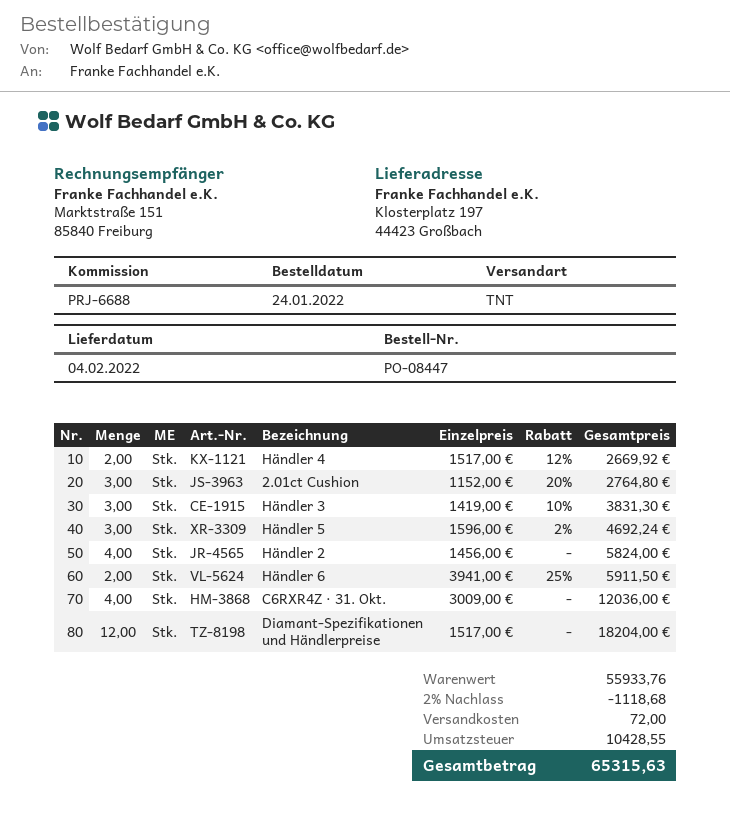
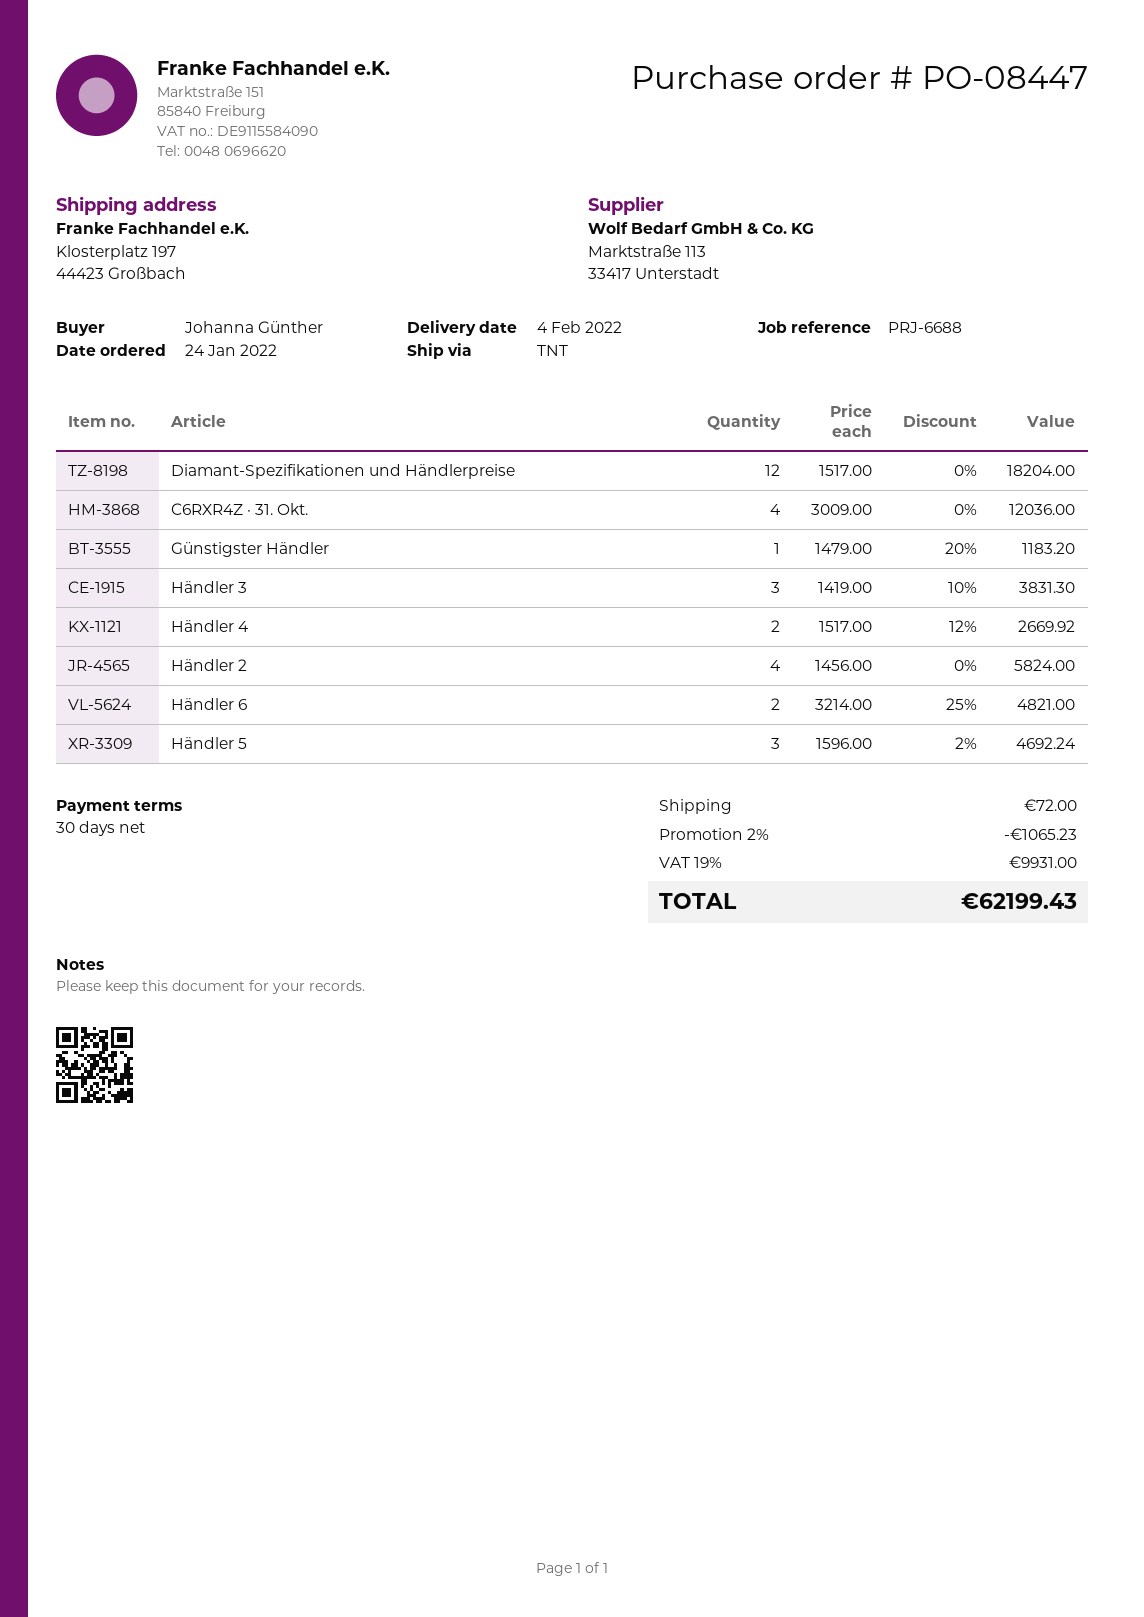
2.01ct Cushion: 3 x 1152.00 - 20% = 2764.80 -> none
Händler 6: 2 x 3941.00 - 25% = 5911.50 -> 2 x 3214.00 - 25% = 4821.00
Günstigster Händler: none -> 1 x 1479.00 - 20% = 1183.20
discount: 2% = 1118.68 -> 2% = 1065.23
tax: 10428.55 -> 9931.00
total: 65315.63 -> 62199.43

